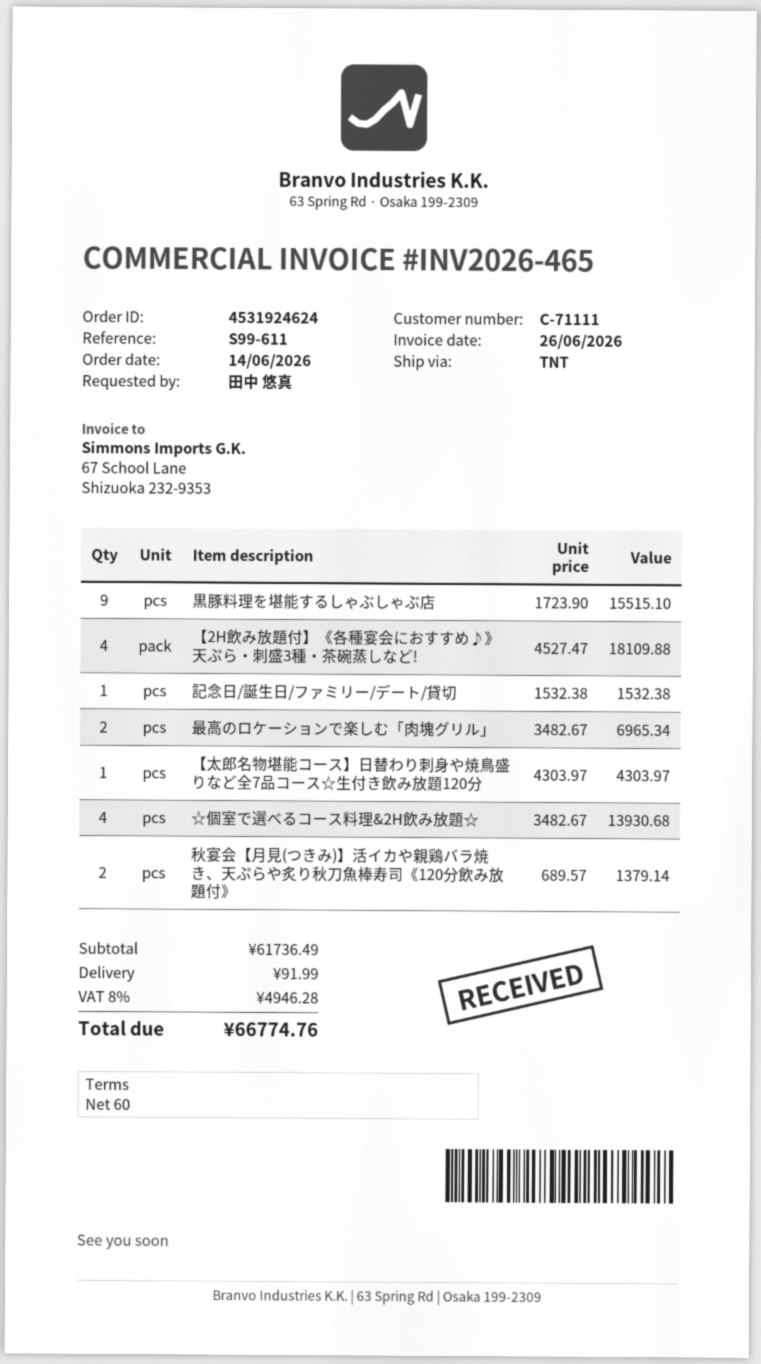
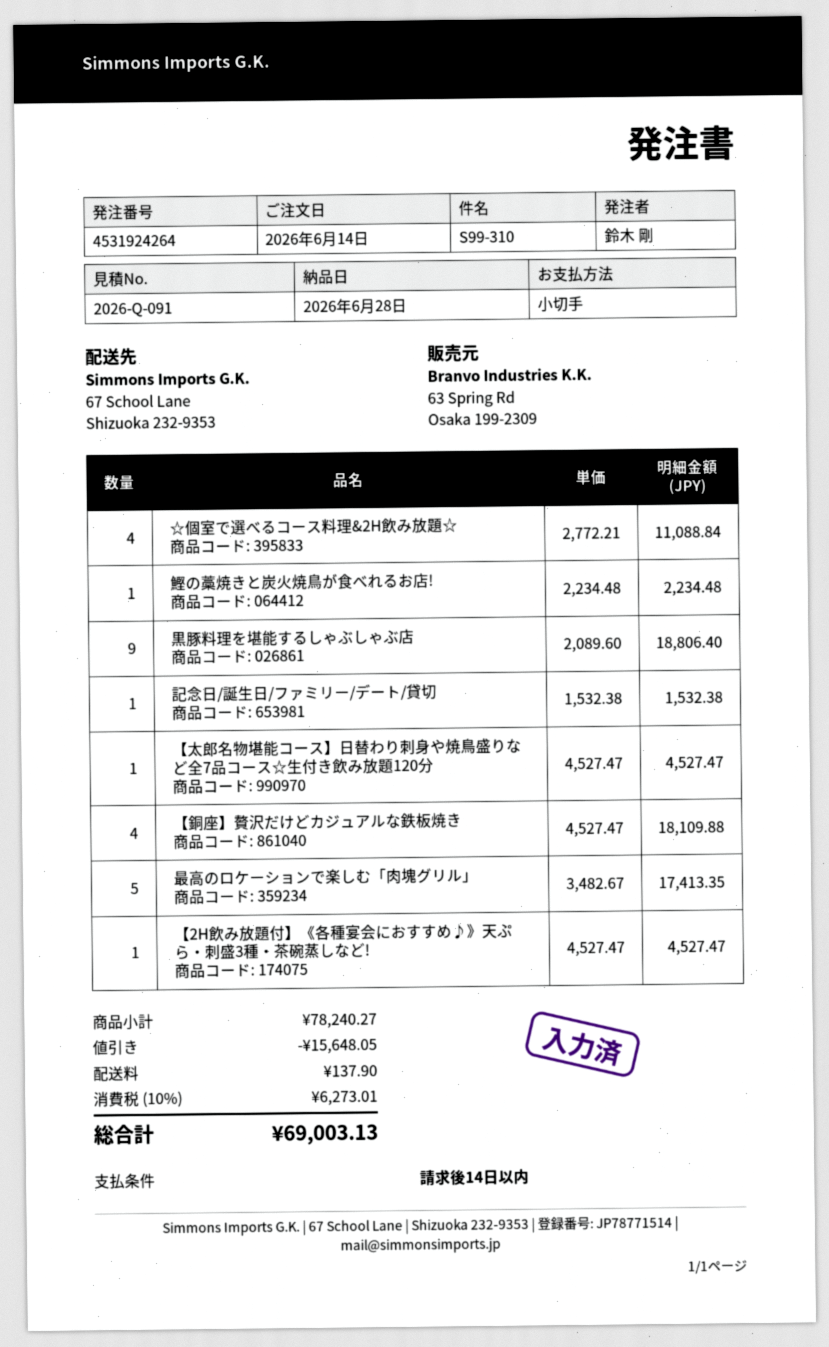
order number: 4531924624 -> 4531924264
payment terms: 60 days -> 14 days
reference: S99-611 -> S99-310
ordered by: 田中 悠真 -> 鈴木 剛
黒豚料理を堪能するしゃぶしゃぶ店: 9 x 1723.90 = 15515.10 -> 9 x 2089.60 = 18806.40
【2H飲み放題付】《各種宴会におすすめ♪》天ぷら・刺盛3種・茶碗蒸しなど!: 4 x 4527.47 = 18109.88 -> 1 x 4527.47 = 4527.47
最高のロケーションで楽しむ「肉塊グリル」: 2 x 3482.67 = 6965.34 -> 5 x 3482.67 = 17413.35
【太郎名物堪能コース】日替わり刺身や焼鳥盛りなど全7品コース☆生付き飲み放題120分: 1 x 4303.97 = 4303.97 -> 1 x 4527.47 = 4527.47
☆個室で選べるコース料理&2H飲み放題☆: 4 x 3482.67 = 13930.68 -> 4 x 2772.21 = 11088.84
秋宴会【月見(つきみ)】活イカや親鶏バラ焼き、天ぷらや炙り秋刀魚棒寿司《120分飲み放題付》: 2 x 689.57 = 1379.14 -> none
鰹の藁焼きと炭火焼鳥が食べれるお店!: none -> 1 x 2234.48 = 2234.48
【銅座】贅沢だけどカジュアルな鉄板焼き: none -> 4 x 4527.47 = 18109.88
subtotal: 61736.49 -> 78240.27
discount: none -> 15648.05
shipping: 91.99 -> 137.90
tax: 8% = 4946.28 -> 10% = 6273.01
total: 66774.76 -> 69003.13

